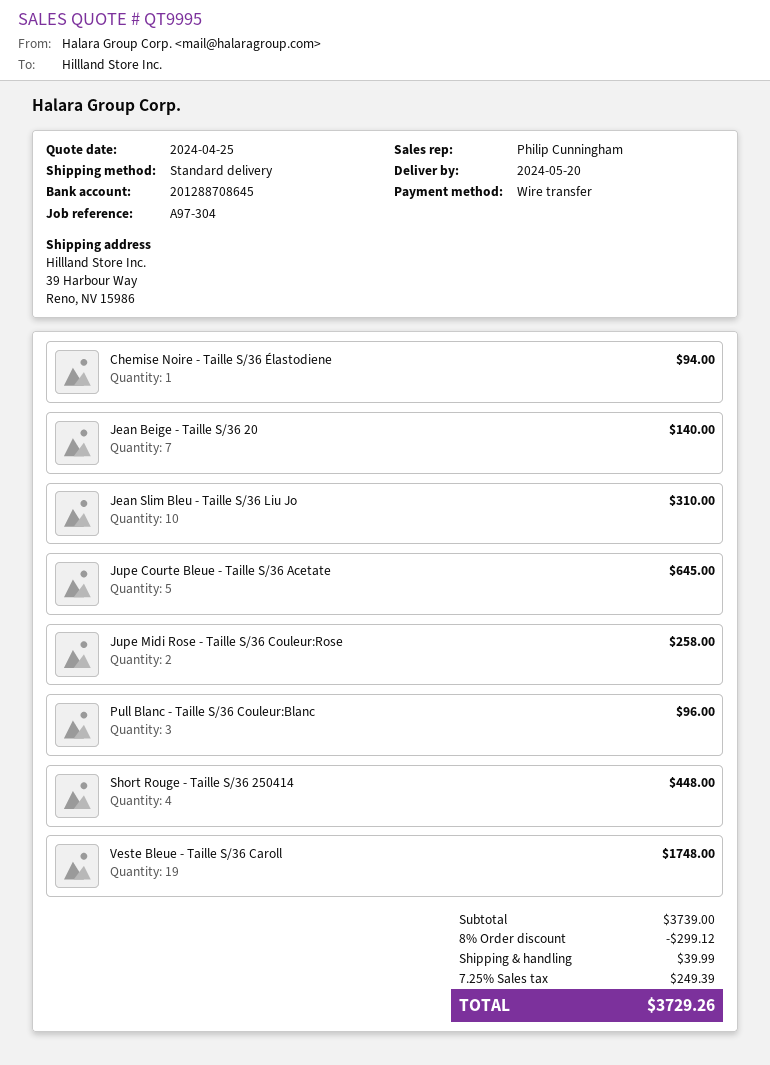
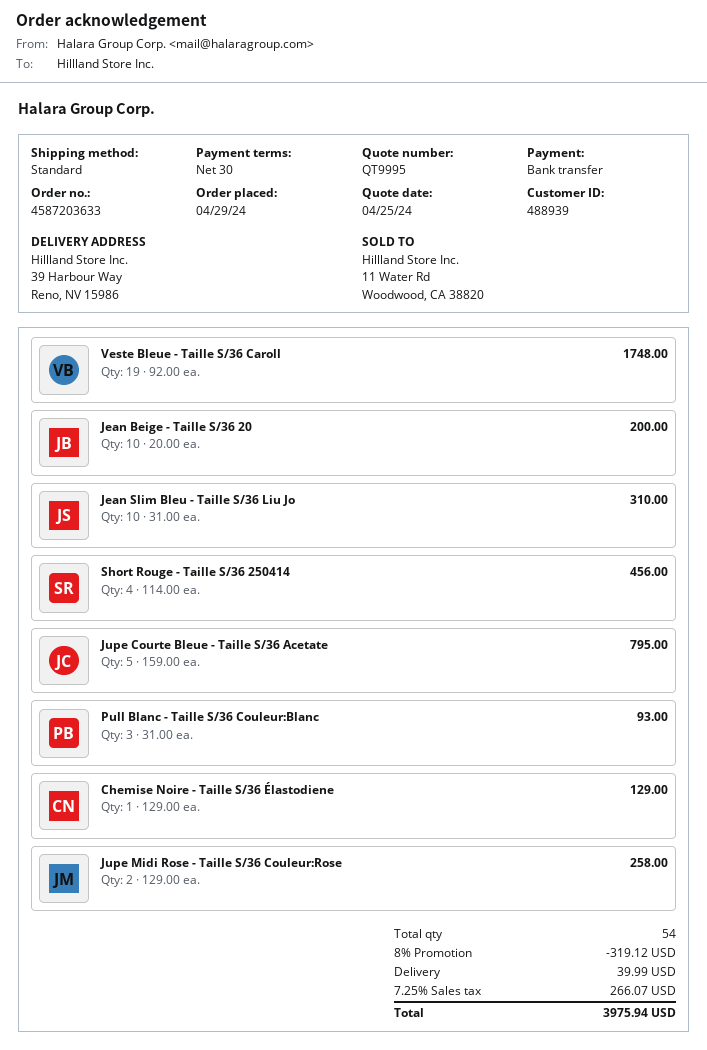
Chemise Noire - Taille S/36 Élastodiene: 1 for 94.00 -> 1 for 129.00
Jean Beige - Taille S/36 20: 7 for 140.00 -> 10 for 200.00
Jupe Courte Bleue - Taille S/36 Acetate: 5 for 645.00 -> 5 for 795.00
Pull Blanc - Taille S/36 Couleur:Blanc: 3 for 96.00 -> 3 for 93.00
Short Rouge - Taille S/36 250414: 4 for 448.00 -> 4 for 456.00
discount: 8% = 299.12 -> 8% = 319.12
tax: 7.25% = 249.39 -> 7.25% = 266.07
total: 3729.26 -> 3975.94

